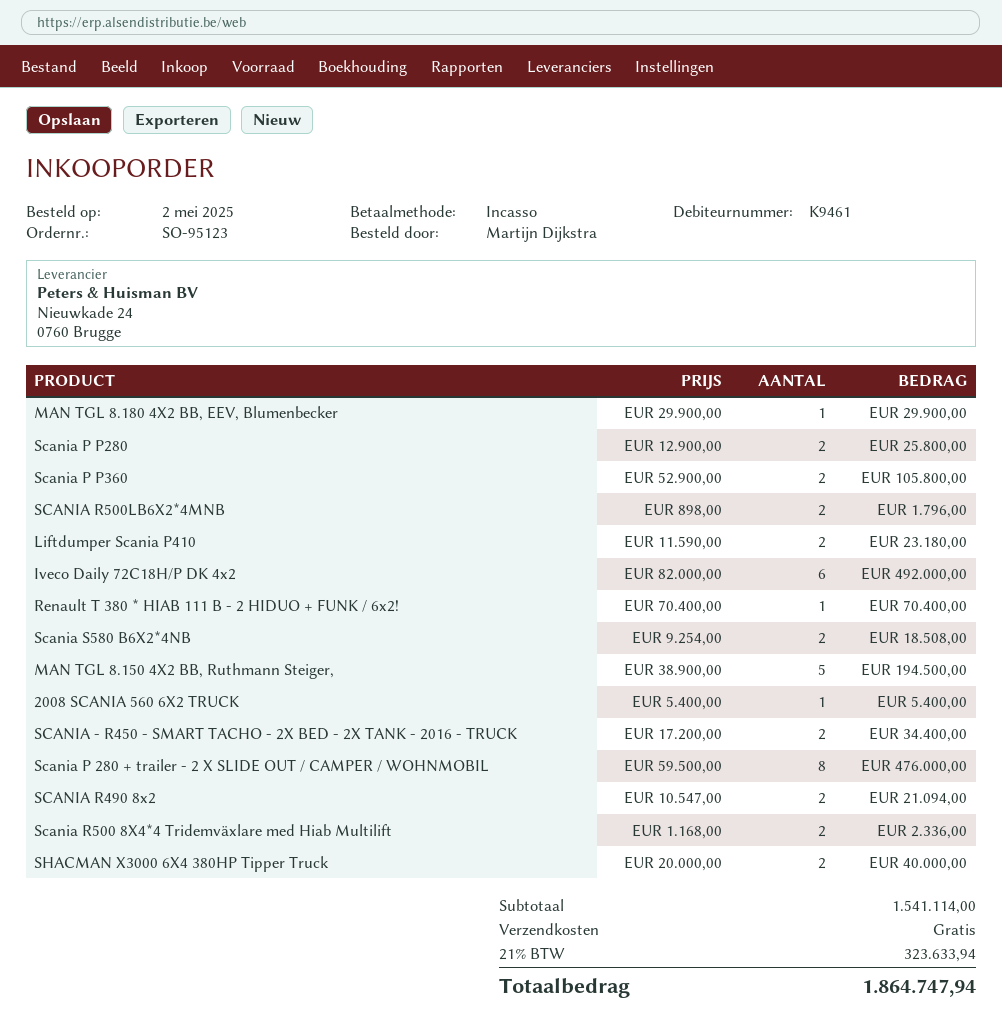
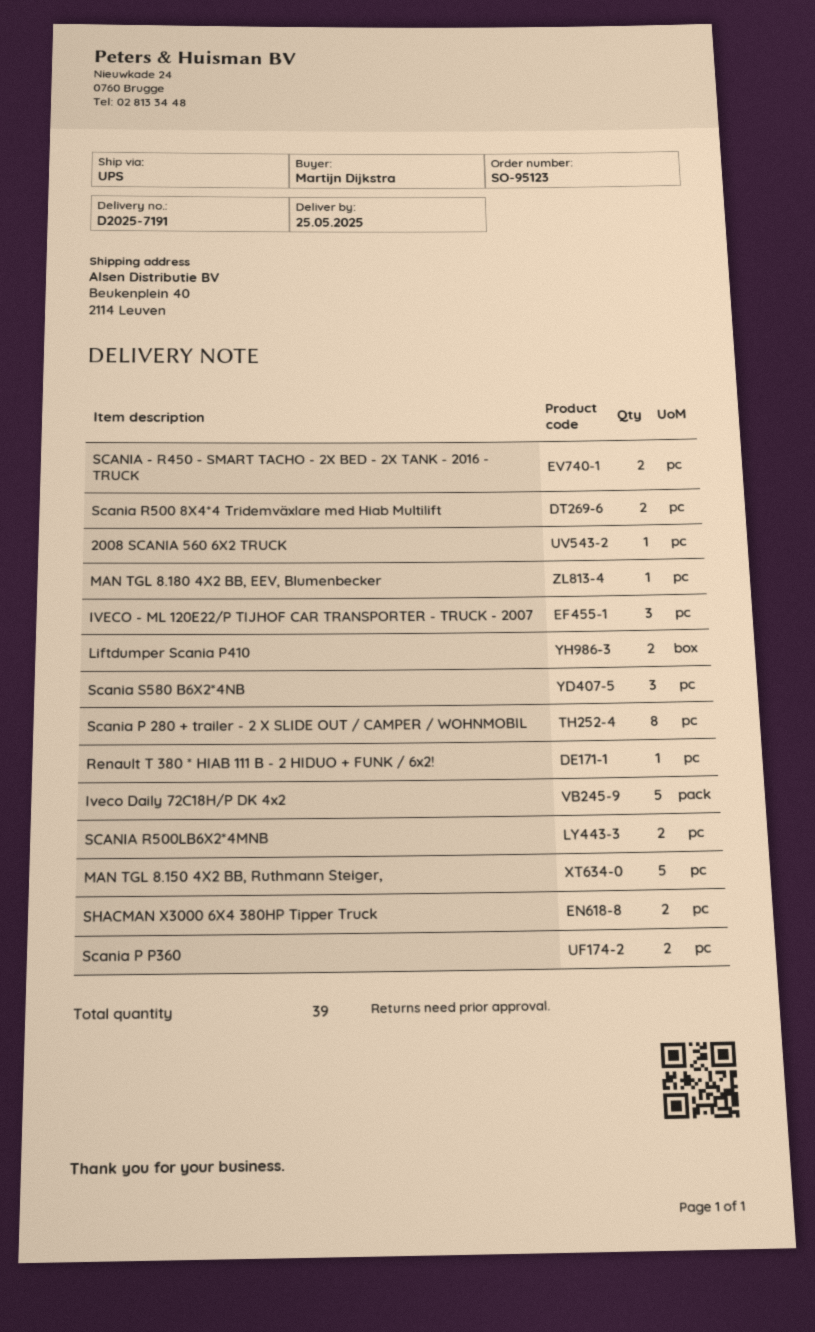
Scania P P280: 2 -> none
Iveco Daily 72C18H/P DK 4x2: 6 -> 5
Scania S580 B6X2*4NB: 2 -> 3
SCANIA R490 8x2: 2 -> none
IVECO - ML 120E22/P TIJHOF CAR TRANSPORTER - TRUCK - 2007: none -> 3

